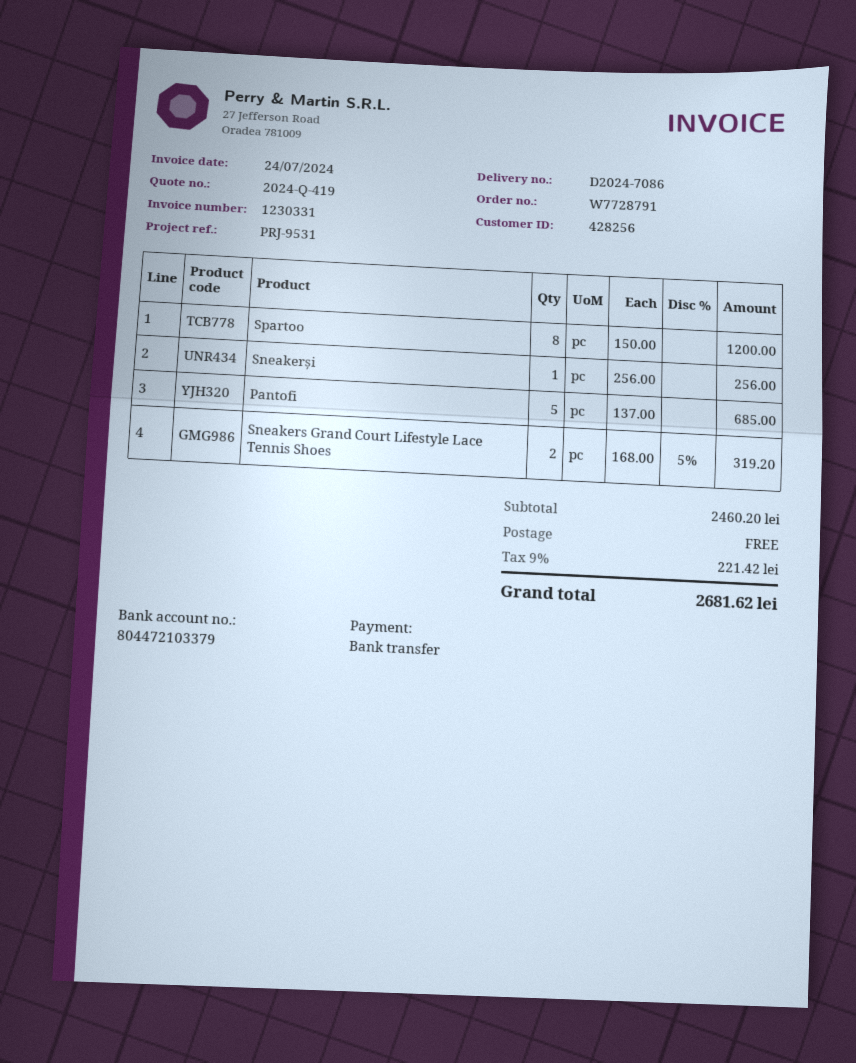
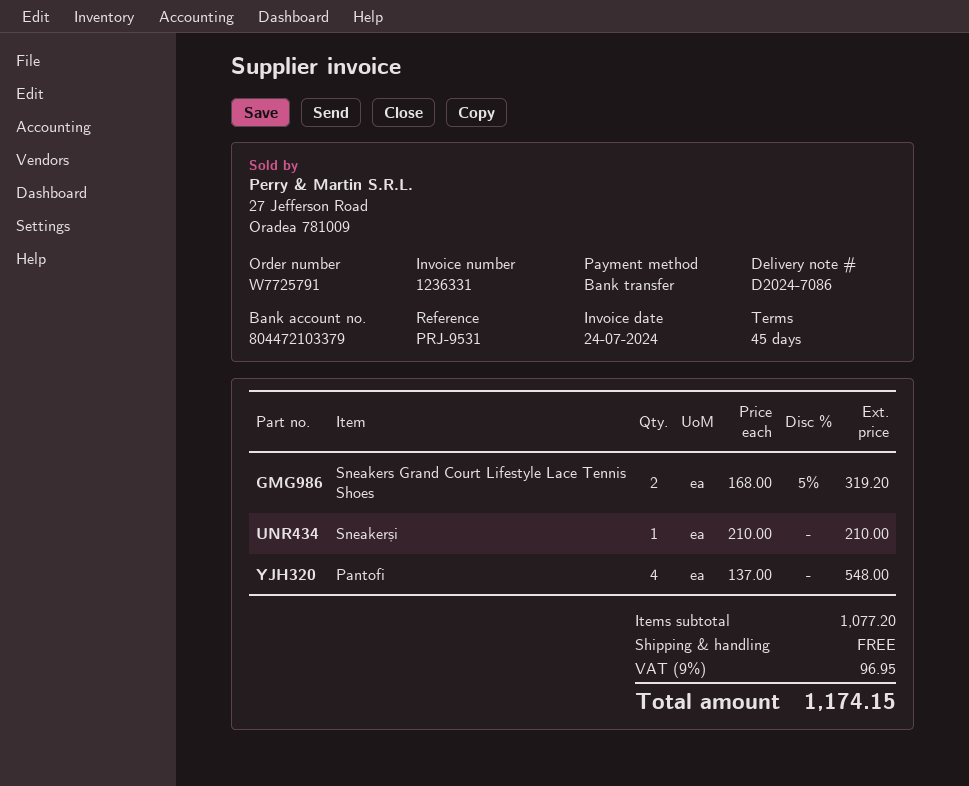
order number: W7728791 -> W7725791
invoice number: 1230331 -> 1236331
Spartoo: 8 x 150.00 = 1200.00 -> none
Sneakerși: 1 x 256.00 = 256.00 -> 1 x 210.00 = 210.00
Pantofi: 5 x 137.00 = 685.00 -> 4 x 137.00 = 548.00
subtotal: 2460.20 -> 1077.20
tax: 9% = 221.42 -> 9% = 96.95
total: 2681.62 -> 1174.15

